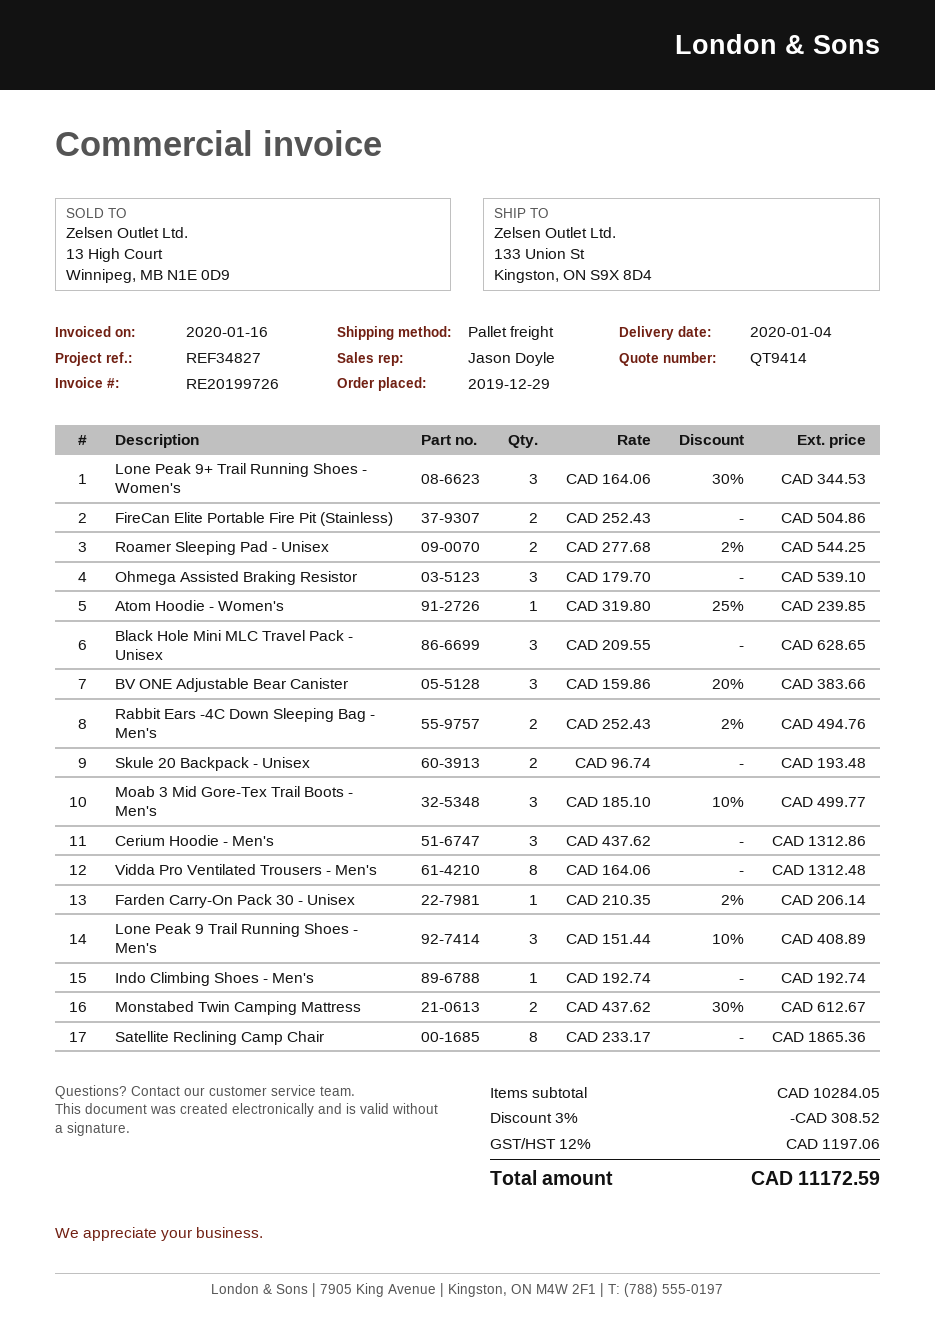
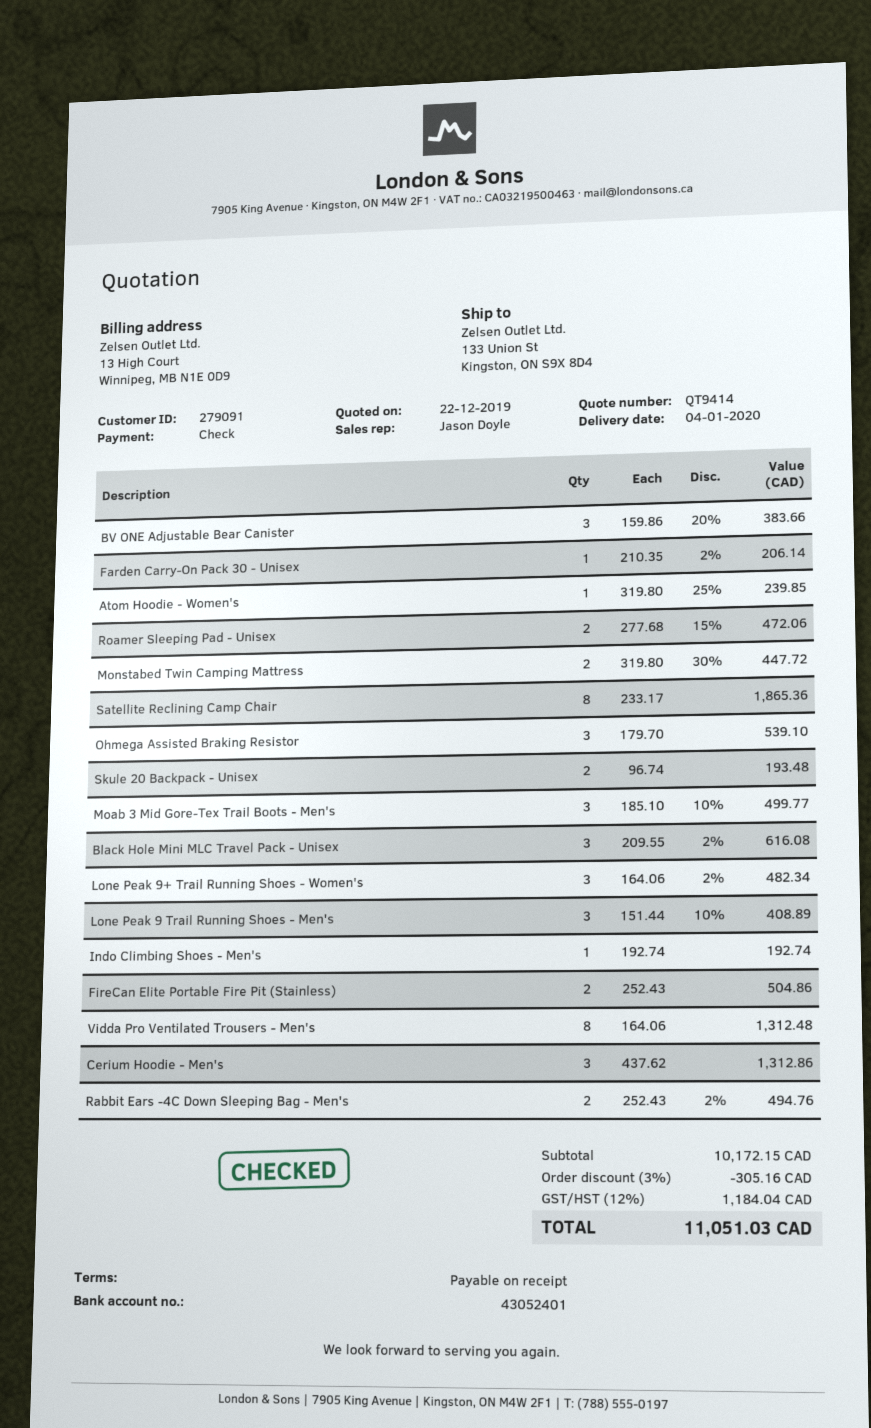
Lone Peak 9+ Trail Running Shoes - Women's: 3 x 164.06 - 30% = 344.53 -> 3 x 164.06 - 2% = 482.34
Roamer Sleeping Pad - Unisex: 2 x 277.68 - 2% = 544.25 -> 2 x 277.68 - 15% = 472.06
Black Hole Mini MLC Travel Pack - Unisex: 3 x 209.55 = 628.65 -> 3 x 209.55 - 2% = 616.08
Monstabed Twin Camping Mattress: 2 x 437.62 - 30% = 612.67 -> 2 x 319.80 - 30% = 447.72
subtotal: 10284.05 -> 10172.15
discount: 3% = 308.52 -> 3% = 305.16
tax: 12% = 1197.06 -> 12% = 1184.04
total: 11172.59 -> 11051.03

